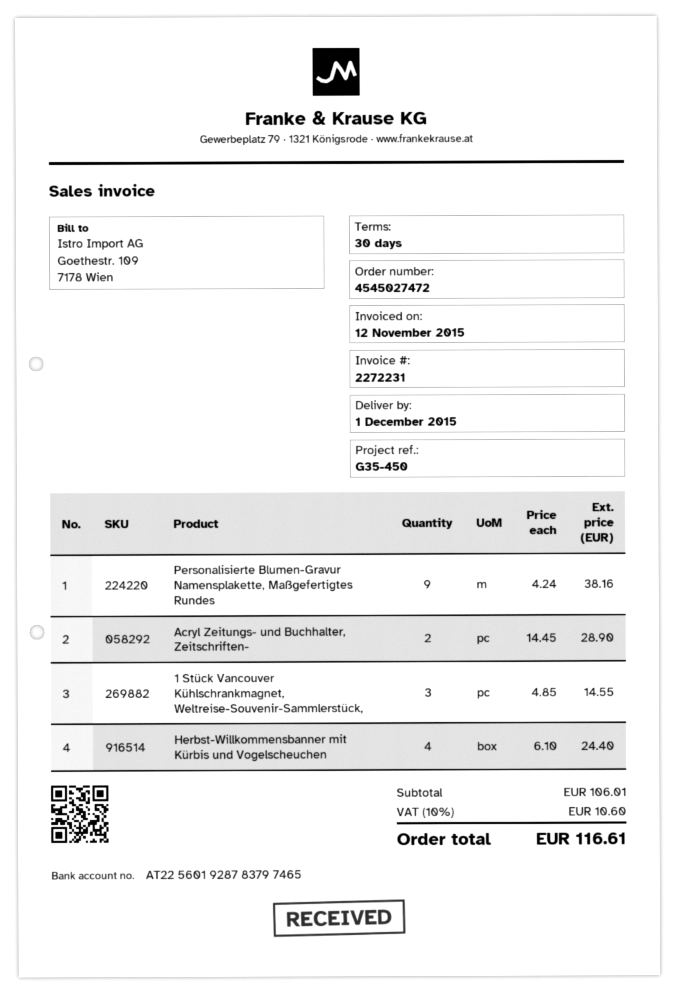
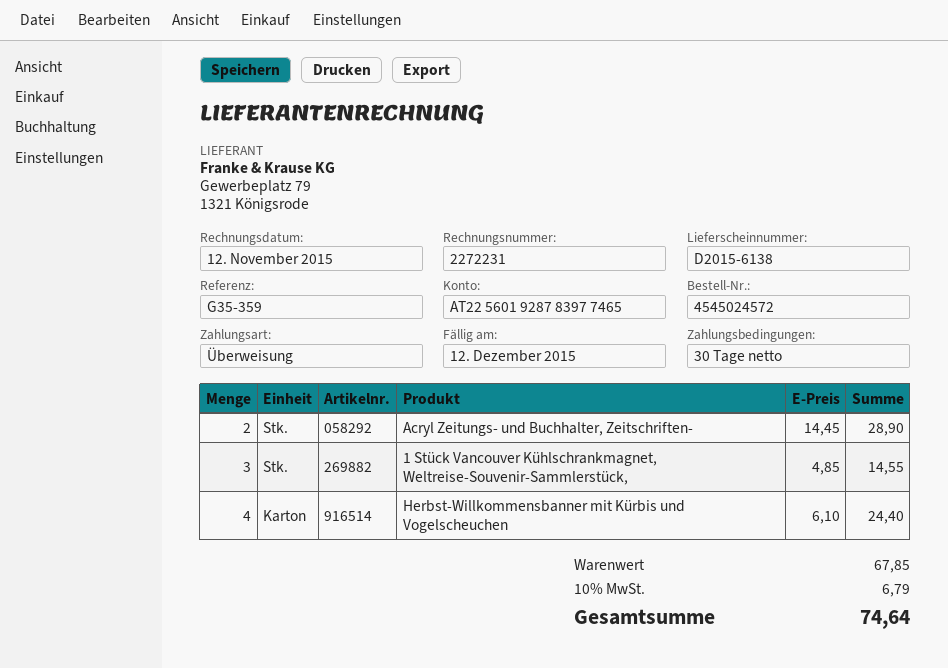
order number: 4545027472 -> 4545024572
reference: G35-450 -> G35-359
bank account: AT225601928783797465 -> AT225601928783977465
Personalisierte Blumen-Gravur Namensplakette, Maßgefertigtes Rundes: 9 x 4.24 = 38.16 -> none
subtotal: 106.01 -> 67.85
tax: 10% = 10.60 -> 10% = 6.79
total: 116.61 -> 74.64

